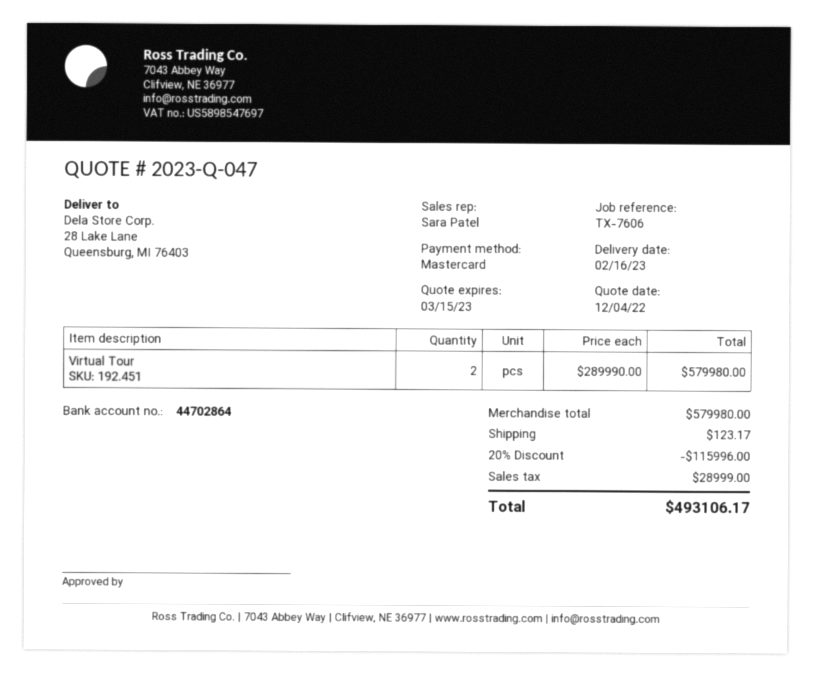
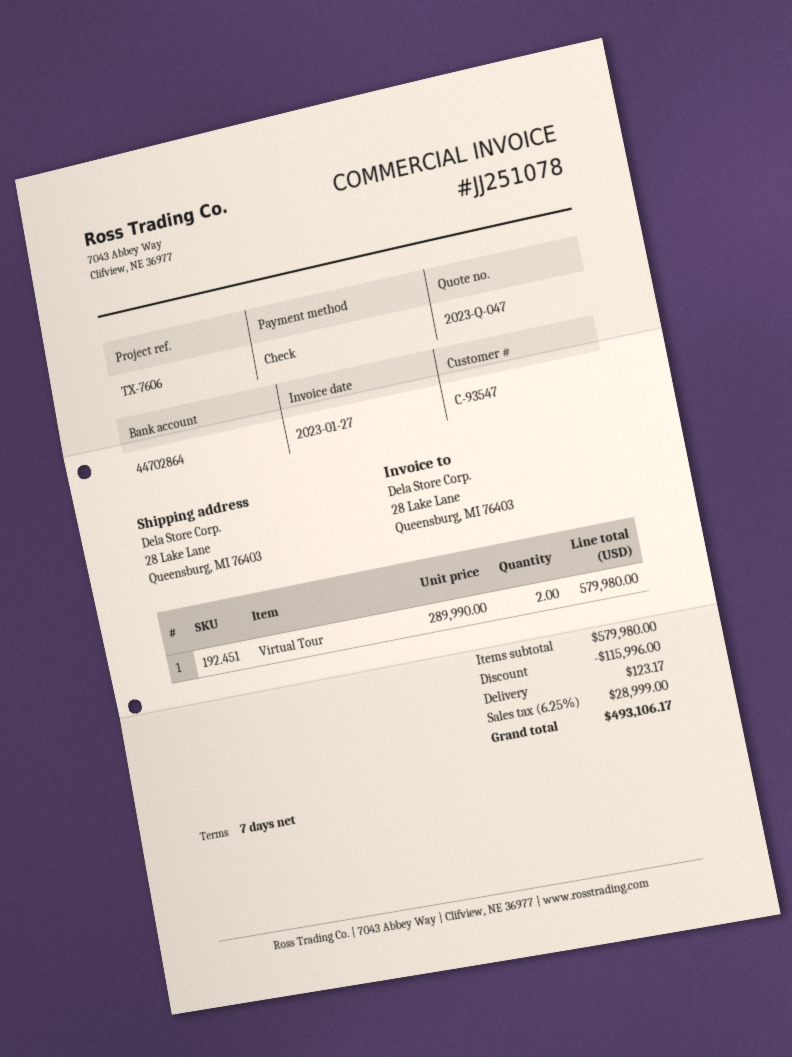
payment method: Mastercard -> cheque

